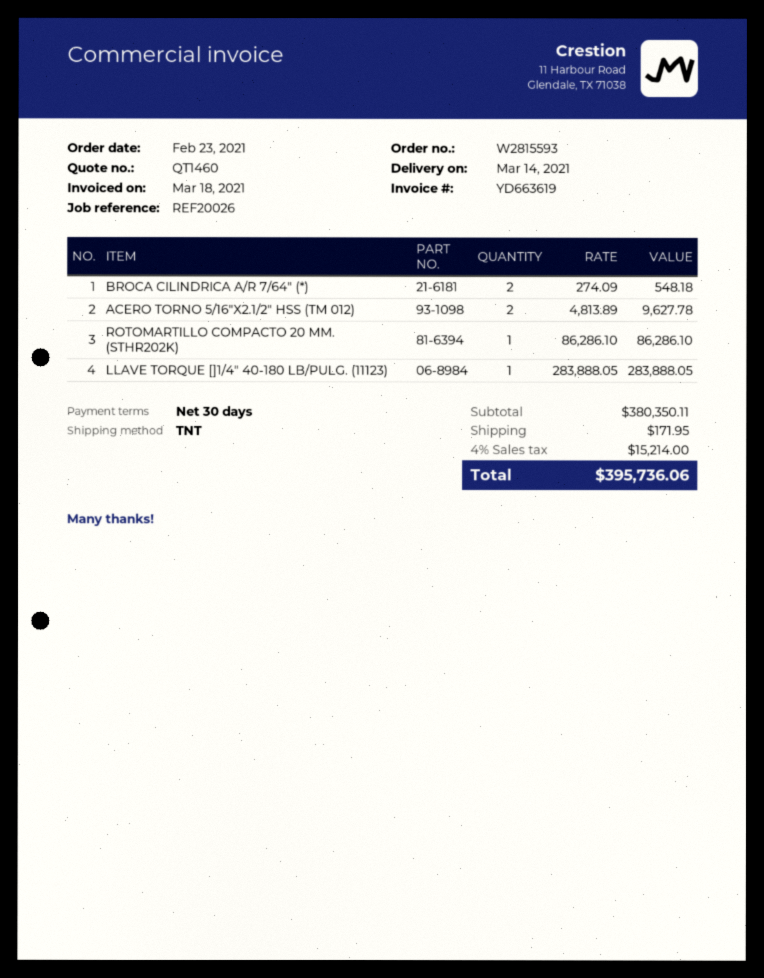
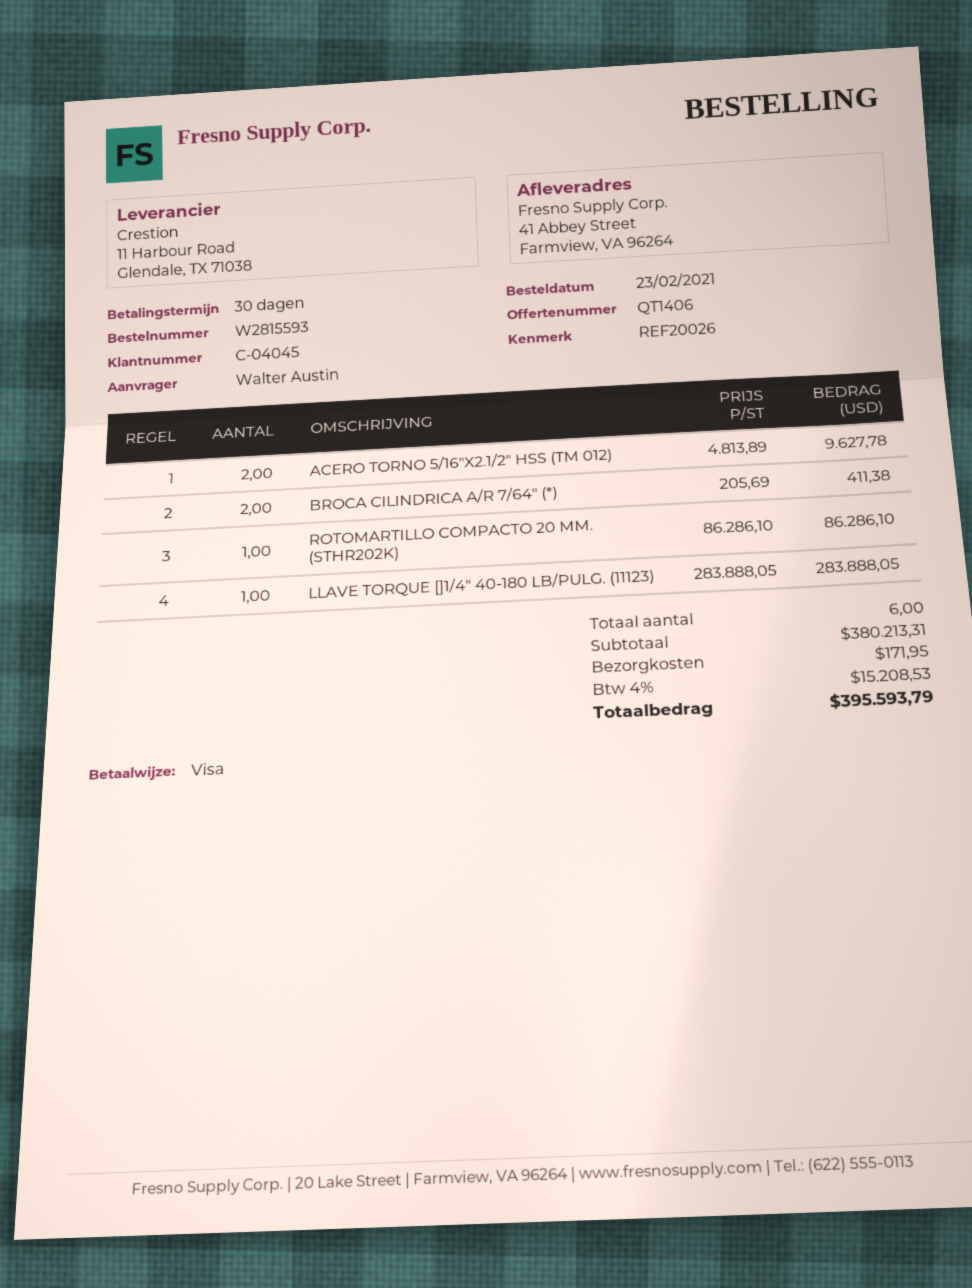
quote number: QT1460 -> QT1406
BROCA CILINDRICA A/R 7/64″ (*): 2 x 274.09 = 548.18 -> 2 x 205.69 = 411.38
subtotal: 380350.11 -> 380213.31
tax: 4% = 15214.00 -> 4% = 15208.53
total: 395736.06 -> 395593.79

